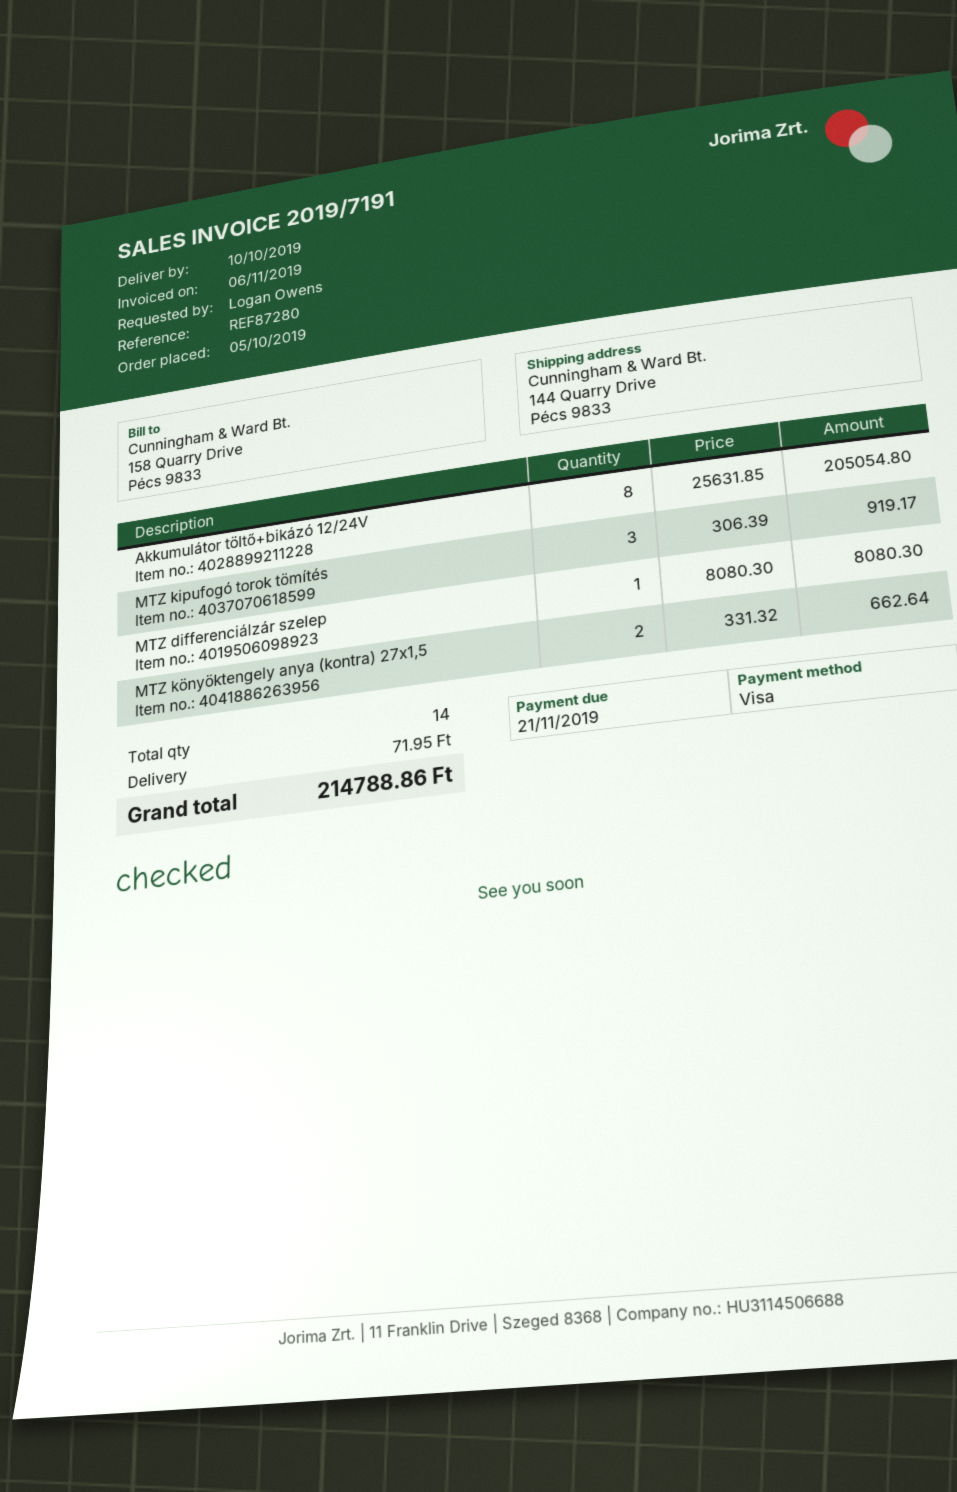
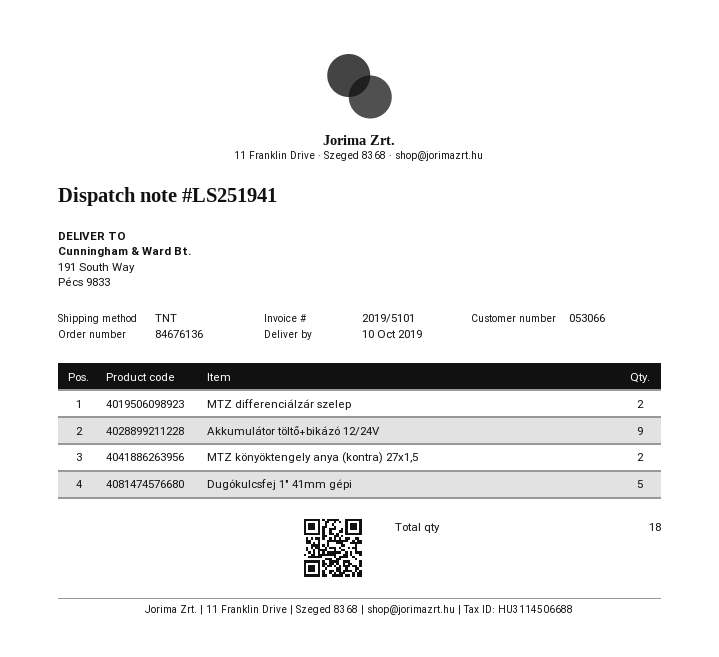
invoice number: 2019/7191 -> 2019/5101
ship to: 144 Quarry Drive, Pécs 9833 -> 191 South Way, Pécs 9833
Akkumulátor töltő+bikázó 12/24V: 8 -> 9
MTZ kipufogó torok tömítés: 3 -> none
MTZ differenciálzár szelep: 1 -> 2
Dugókulcsfej 1" 41mm gépi: none -> 5
total quantity: 14 -> 18

